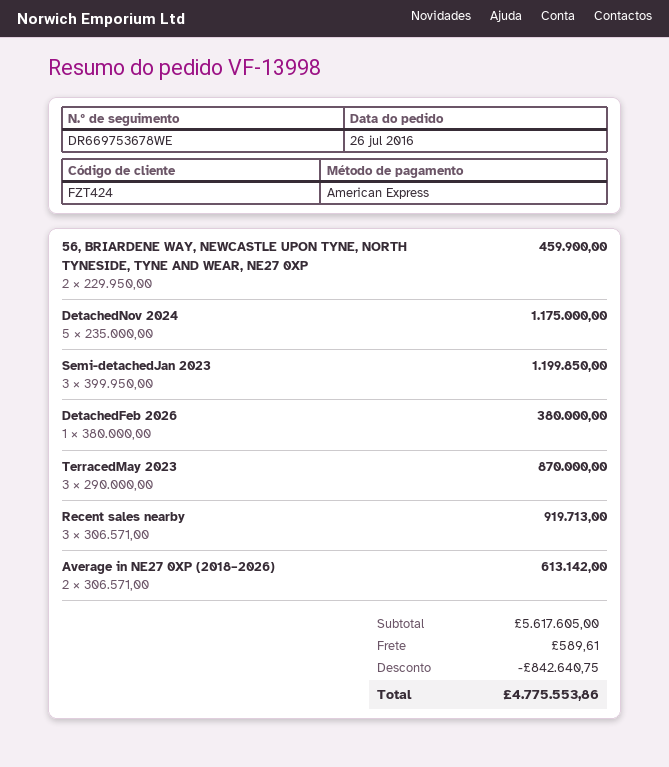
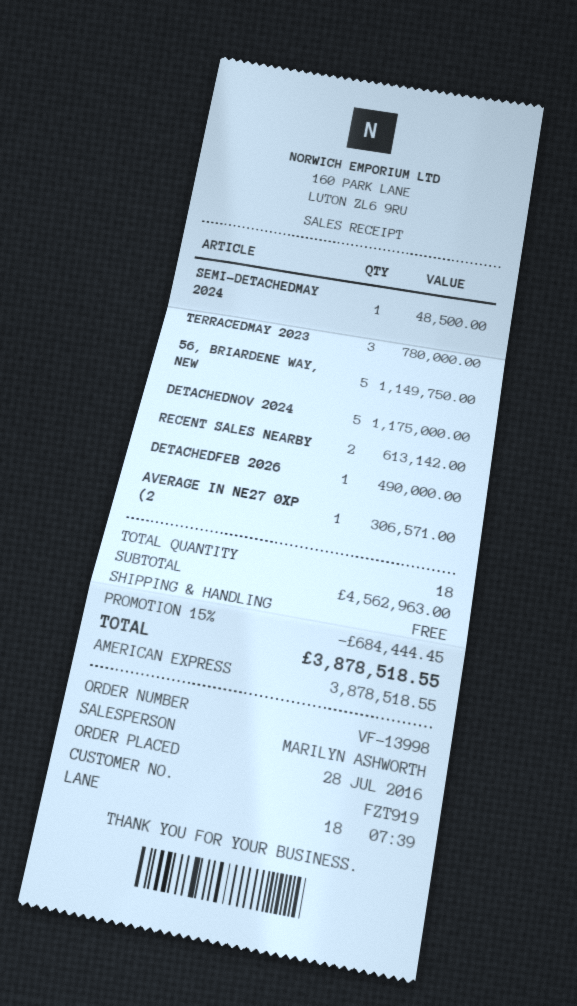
order date: 2016-07-26 -> 2016-07-28
customer number: FZT424 -> FZT919
56, BRIARDENE WAY, NEWCASTLE UPON TYNE, NORTH TYNESIDE, TYNE AND WEAR, NE27 0XP: 2 for 459900.00 -> 5 for 1149750.00
Semi-detachedJan 2023: 3 for 1199850.00 -> none
DetachedFeb 2026: 1 for 380000.00 -> 1 for 490000.00
TerracedMay 2023: 3 for 870000.00 -> 3 for 780000.00
Recent sales nearby: 3 for 919713.00 -> 2 for 613142.00
Average in NE27 0XP (2018–2026): 2 for 613142.00 -> 1 for 306571.00
SEMI-DETACHEDMAY 2024: none -> 1 for 48500.00
subtotal: 5617605.00 -> 4562963.00
discount: 842640.75 -> 684444.45
shipping: 589.61 -> 0.00
total: 4775553.86 -> 3878518.55

